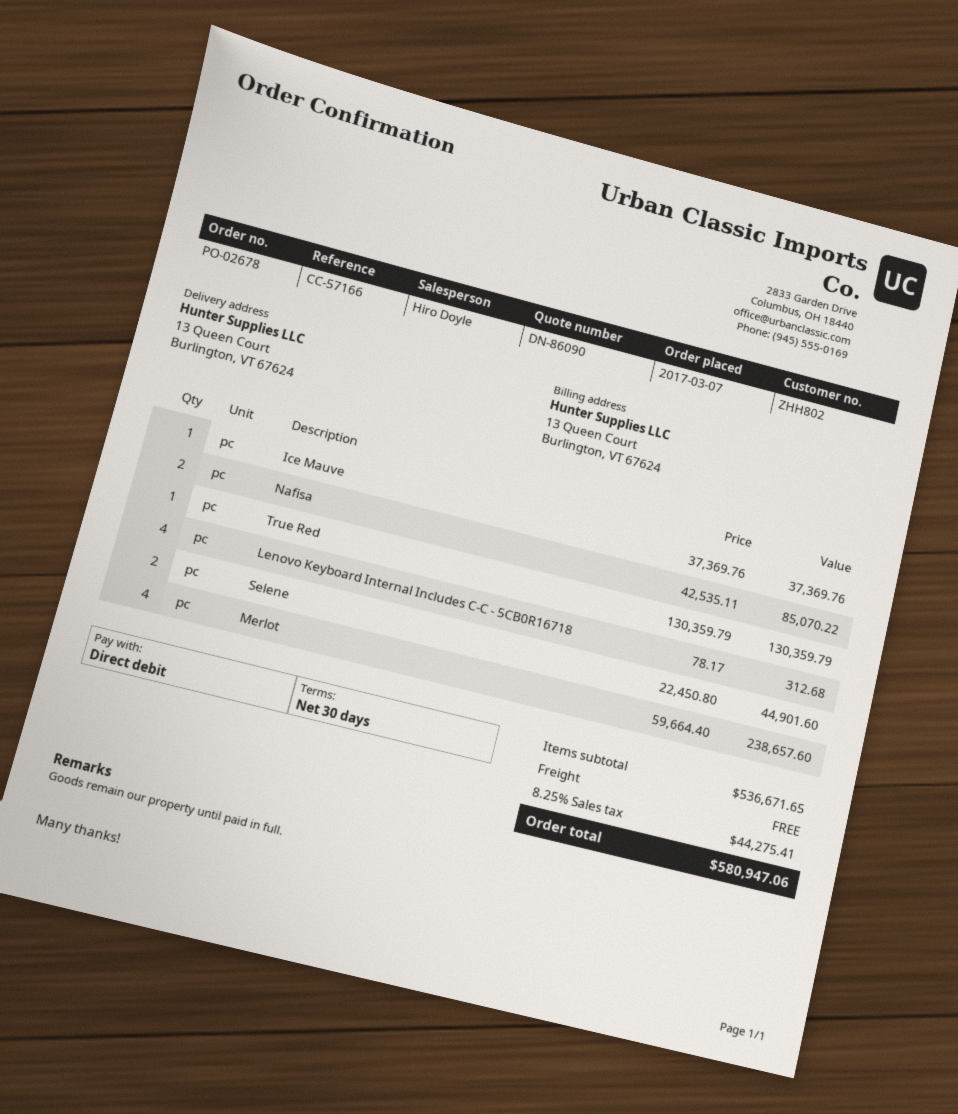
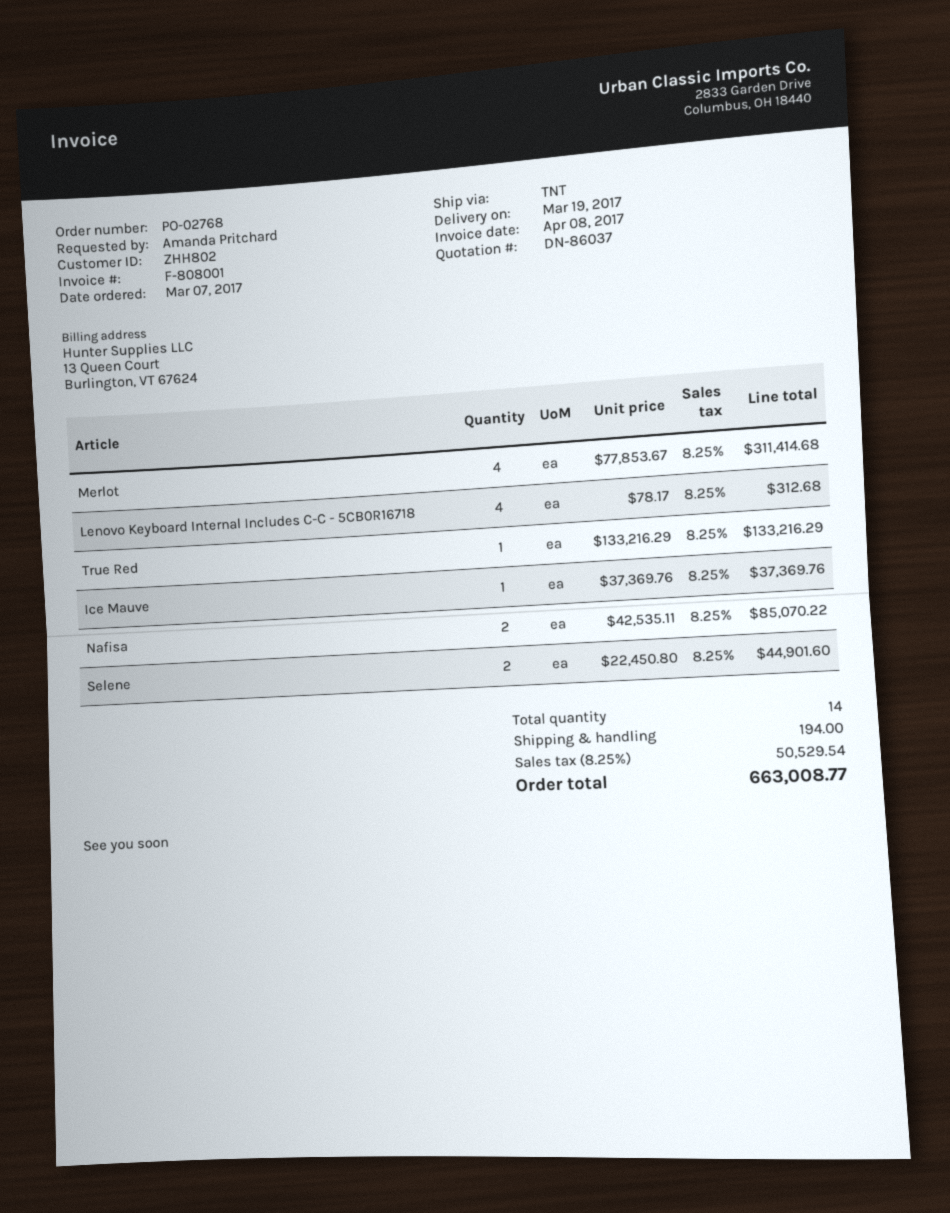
quote number: DN-86090 -> DN-86037
order number: PO-02678 -> PO-02768
True Red: 1 x 130359.79 = 130359.79 -> 1 x 133216.29 = 133216.29
Merlot: 4 x 59664.40 = 238657.60 -> 4 x 77853.67 = 311414.68
shipping: 0.00 -> 194.00
tax: 8.25% = 44275.41 -> 8.25% = 50529.54
total: 580947.06 -> 663008.77

